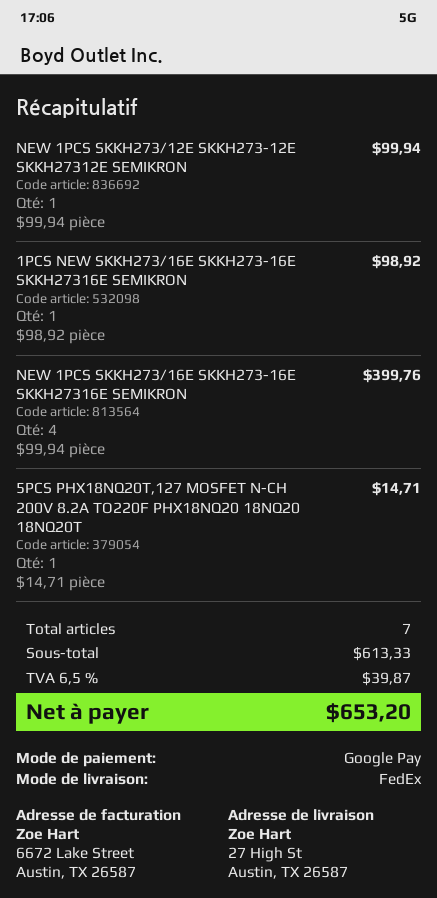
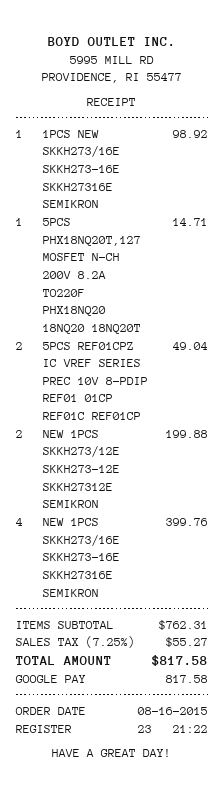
NEW 1PCS SKKH273/12E SKKH273-12E SKKH27312E SEMIKRON: 1 for 99.94 -> 2 for 199.88
5PCS REF01CPZ IC VREF SERIES PREC 10V 8-PDIP REF01 01CP REF01C REF01CP: none -> 2 for 49.04
subtotal: 613.33 -> 762.31
tax: 6.5% = 39.87 -> 7.25% = 55.27
total: 653.20 -> 817.58

